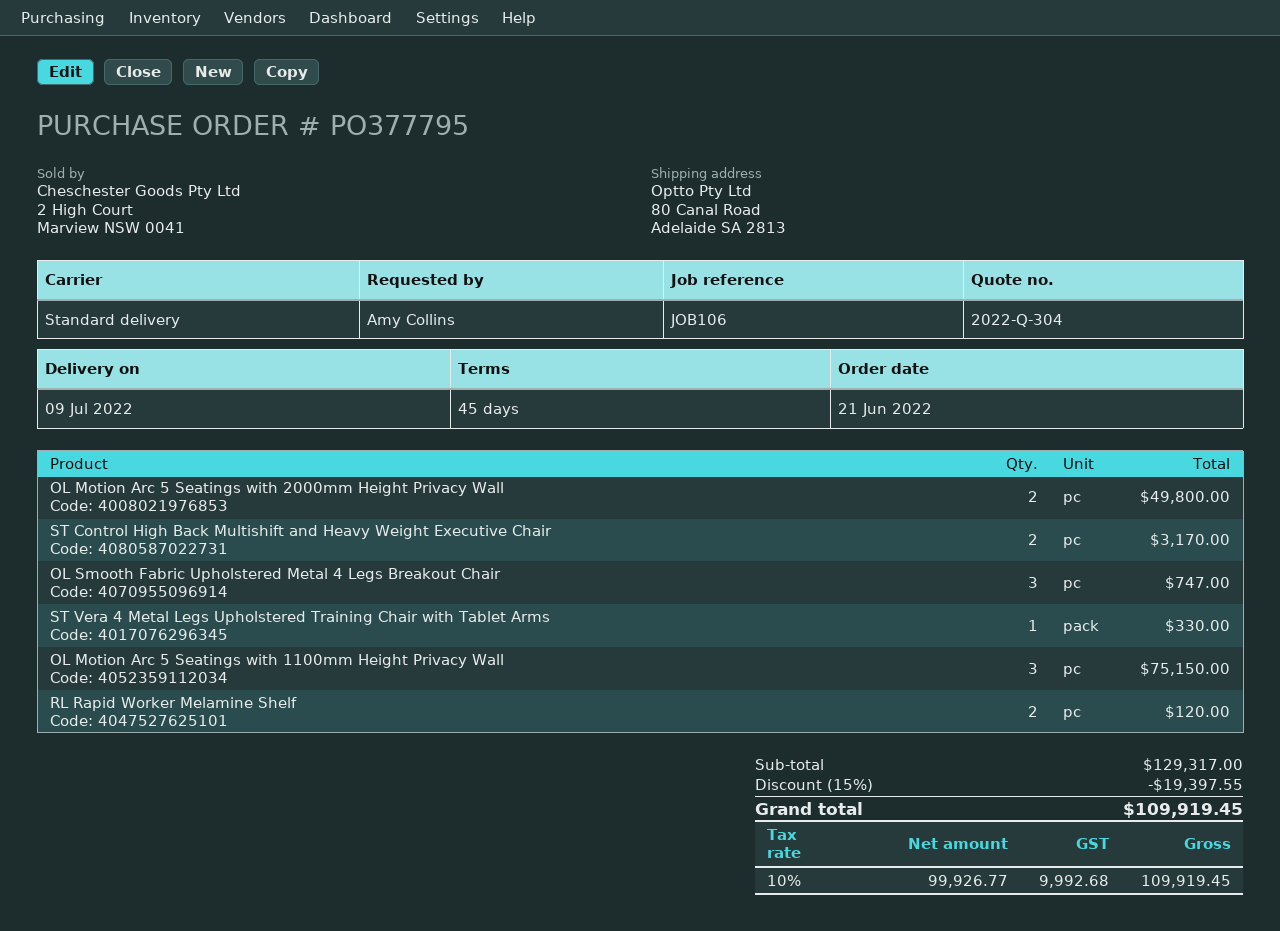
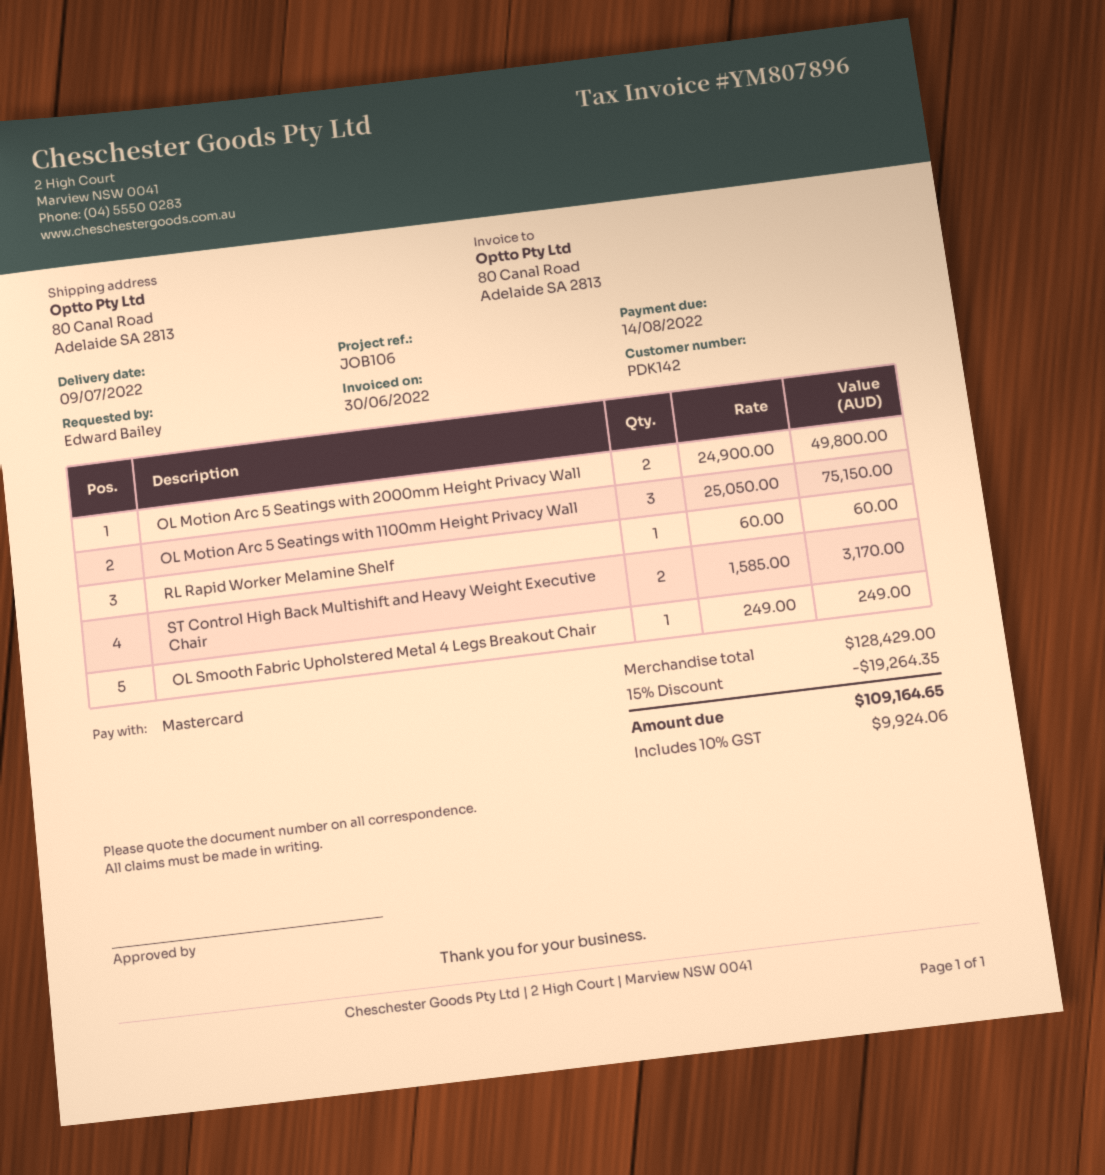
ordered by: Amy Collins -> Edward Bailey
OL Smooth Fabric Upholstered Metal 4 Legs Breakout Chair: 3 for 747.00 -> 1 for 249.00
ST Vera 4 Metal Legs Upholstered Training Chair with Tablet Arms: 1 for 330.00 -> none
RL Rapid Worker Melamine Shelf: 2 for 120.00 -> 1 for 60.00
subtotal: 129317.00 -> 128429.00
discount: 15% = 19397.55 -> 15% = 19264.35
tax: 10% = 9992.68 -> 10% = 9924.06
total: 109919.45 -> 109164.65

